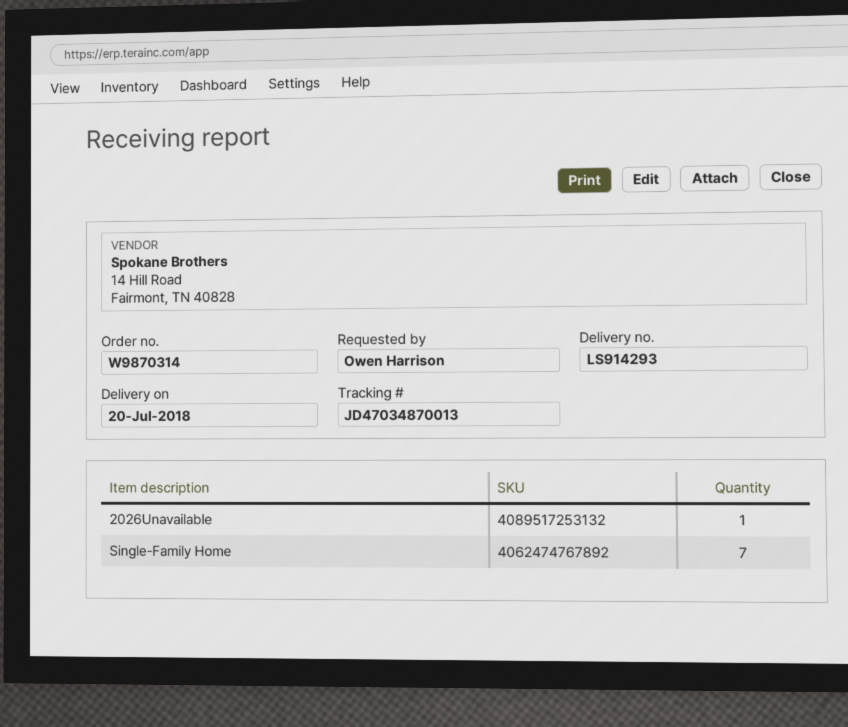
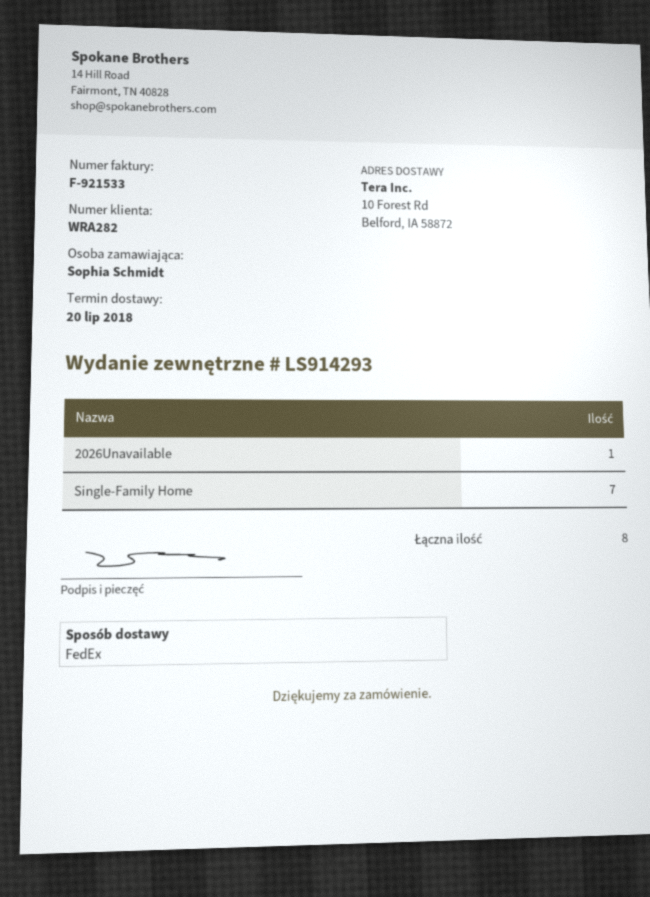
ordered by: Owen Harrison -> Sophia Schmidt

